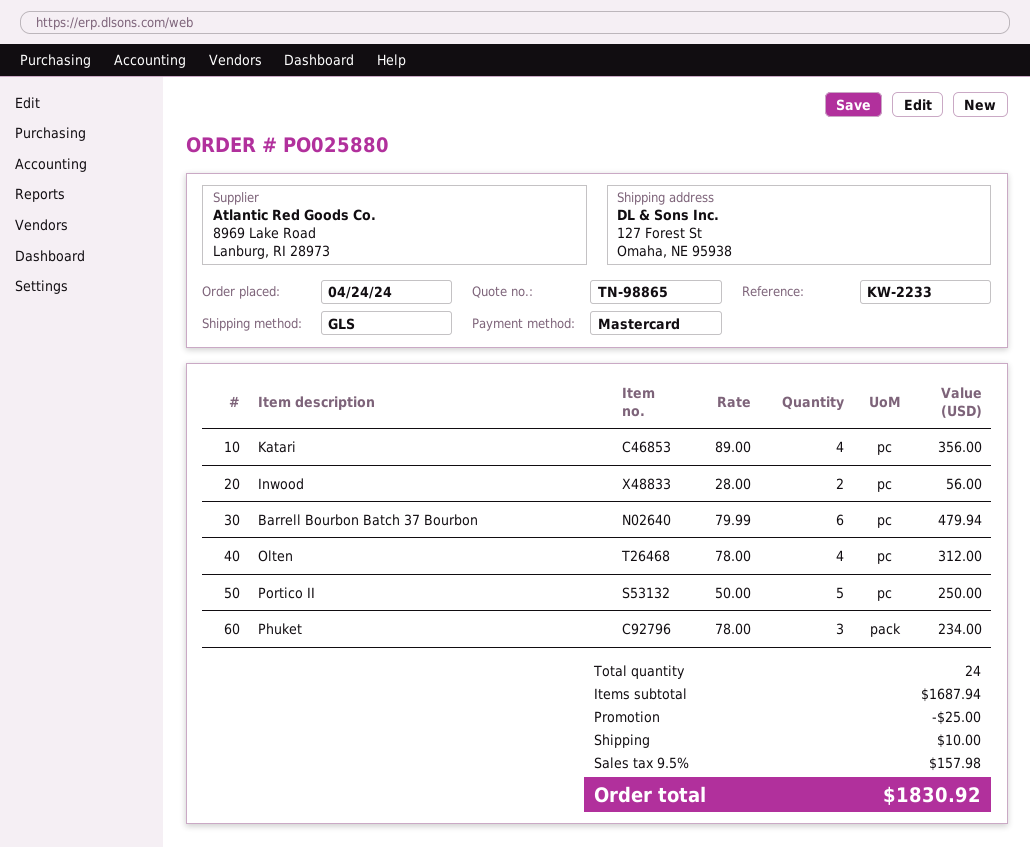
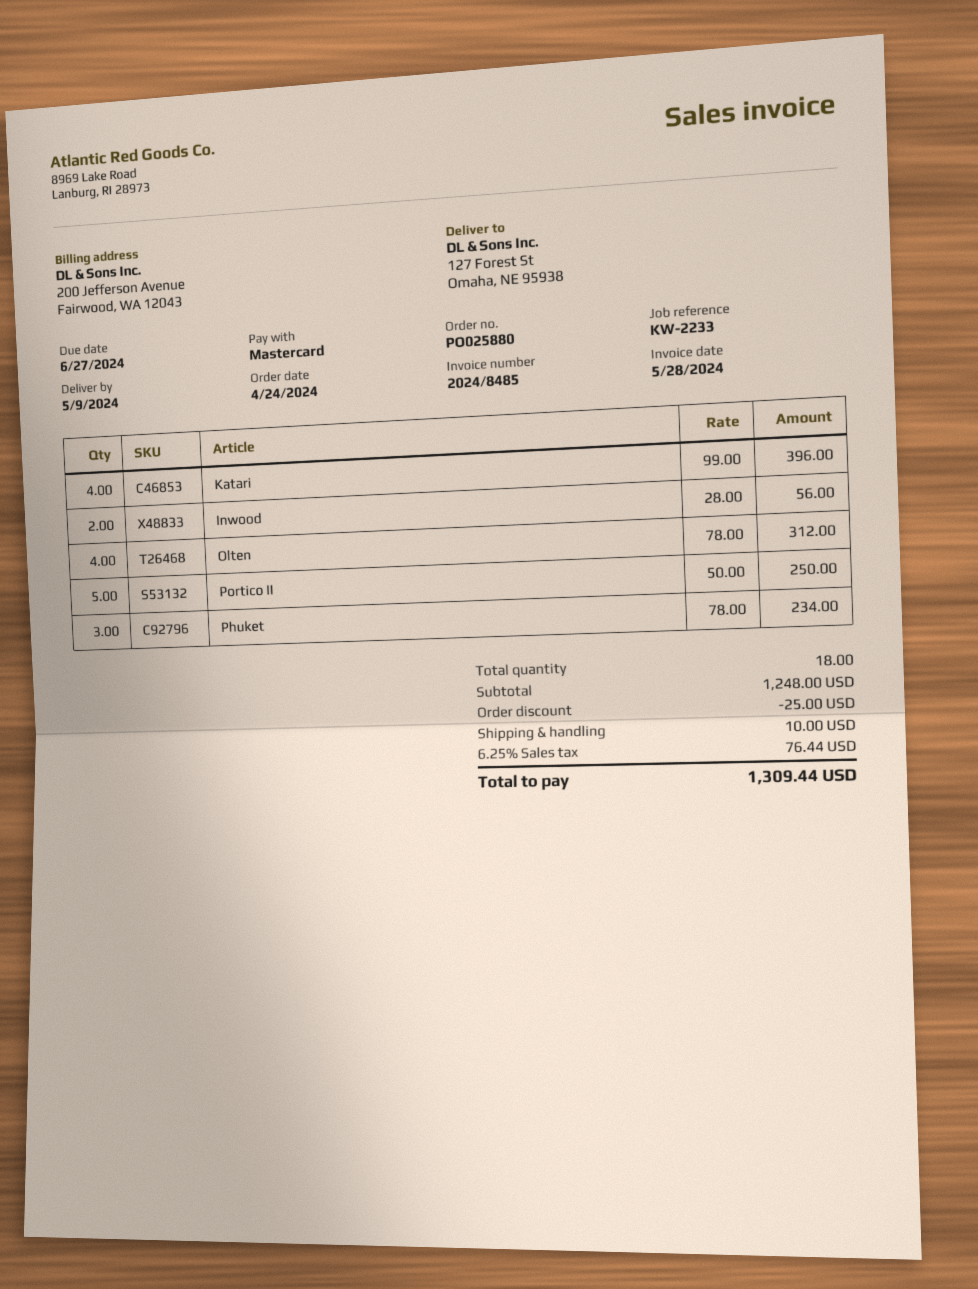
Katari: 4 x 89.00 = 356.00 -> 4 x 99.00 = 396.00
Barrell Bourbon Batch 37 Bourbon: 6 x 79.99 = 479.94 -> none
total quantity: 24 -> 18
subtotal: 1687.94 -> 1248.00
tax: 9.5% = 157.98 -> 6.25% = 76.44
total: 1830.92 -> 1309.44

